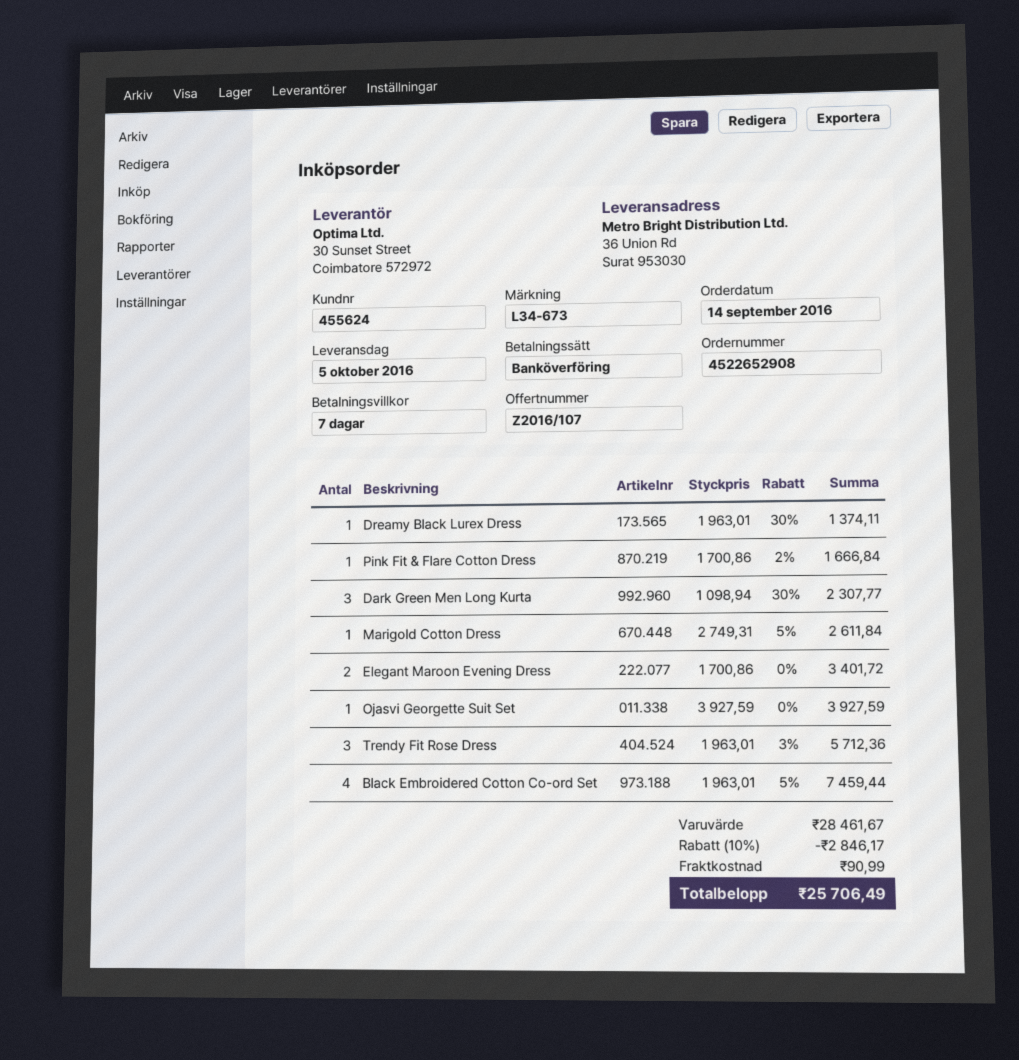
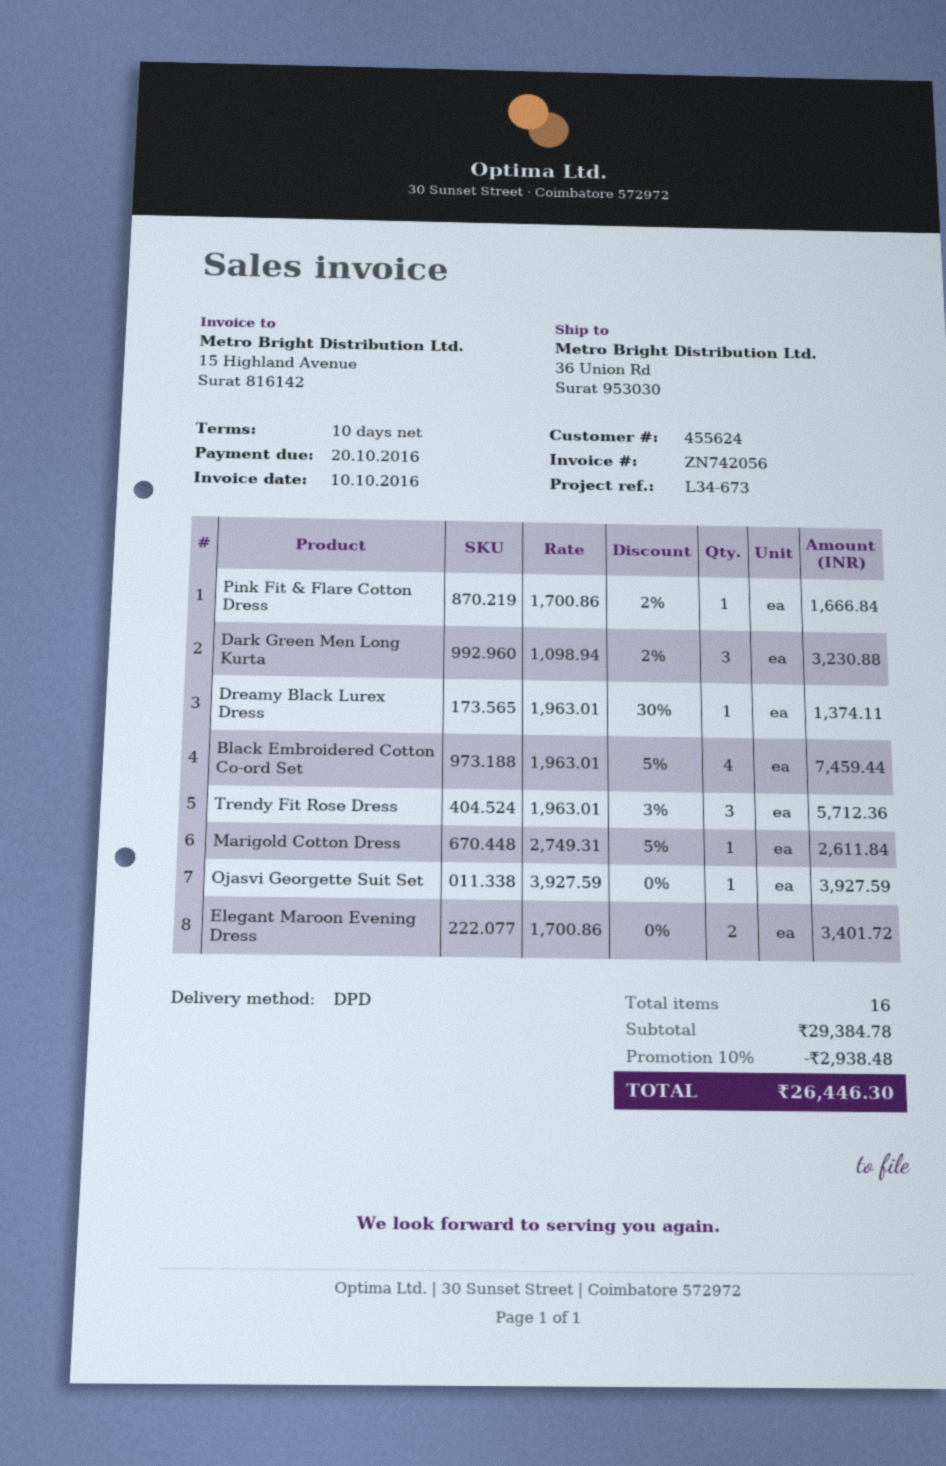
payment terms: 7 days -> 10 days
Dark Green Men Long Kurta: 3 x 1098.94 - 30% = 2307.77 -> 3 x 1098.94 - 2% = 3230.88
subtotal: 28461.67 -> 29384.78
discount: 10% = 2846.17 -> 10% = 2938.48
shipping: 90.99 -> none
total: 25706.49 -> 26446.30

